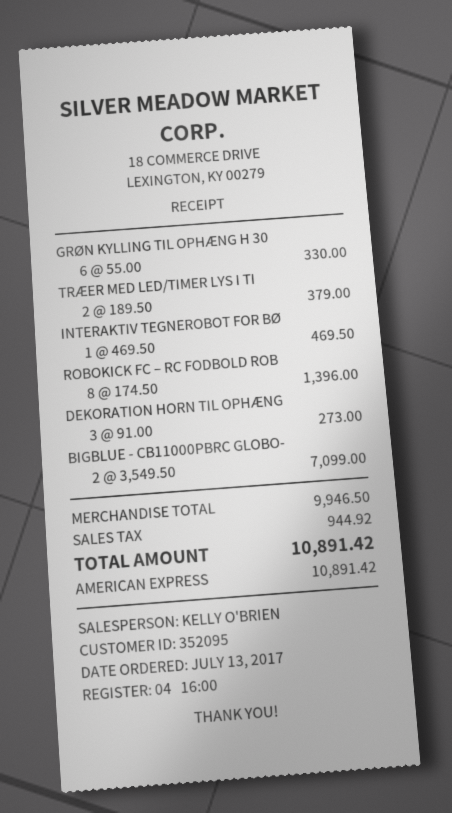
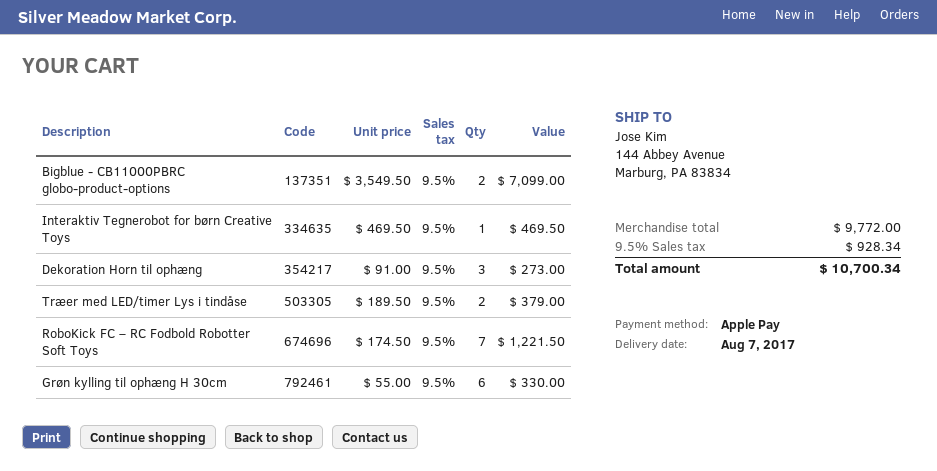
payment method: American Express -> Apple Pay
ROBOKICK FC – RC FODBOLD ROB: 8 x 174.50 = 1396.00 -> 7 x 174.50 = 1221.50
subtotal: 9946.50 -> 9772.00
tax: 944.92 -> 928.34
total: 10891.42 -> 10700.34

